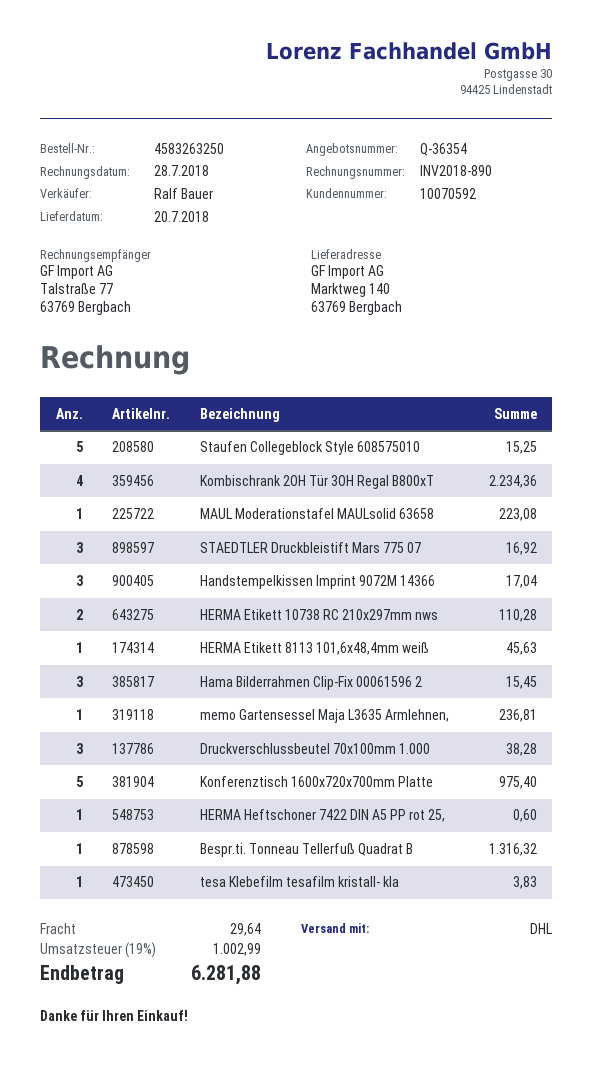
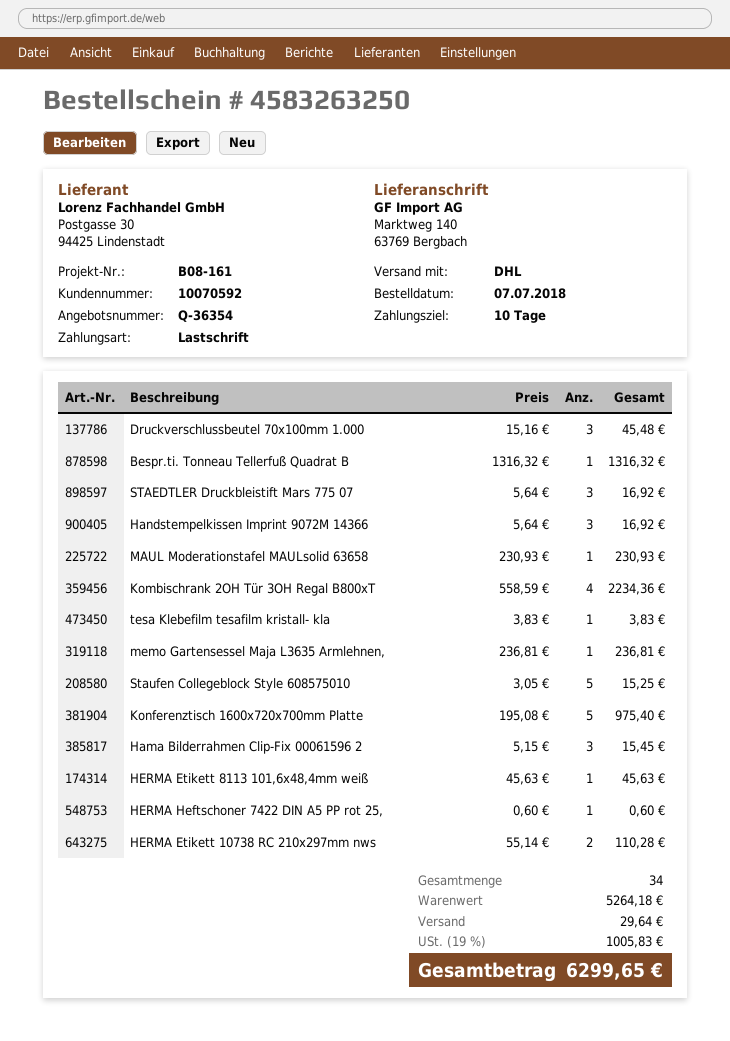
MAUL Moderationstafel MAULsolid 63658: 1 for 223.08 -> 1 for 230.93
Handstempelkissen Imprint 9072M 14366: 3 for 17.04 -> 3 for 16.92
Druckverschlussbeutel 70x100mm 1.000: 3 for 38.28 -> 3 for 45.48
tax: 19% = 1002.99 -> 19% = 1005.83
total: 6281.88 -> 6299.65

